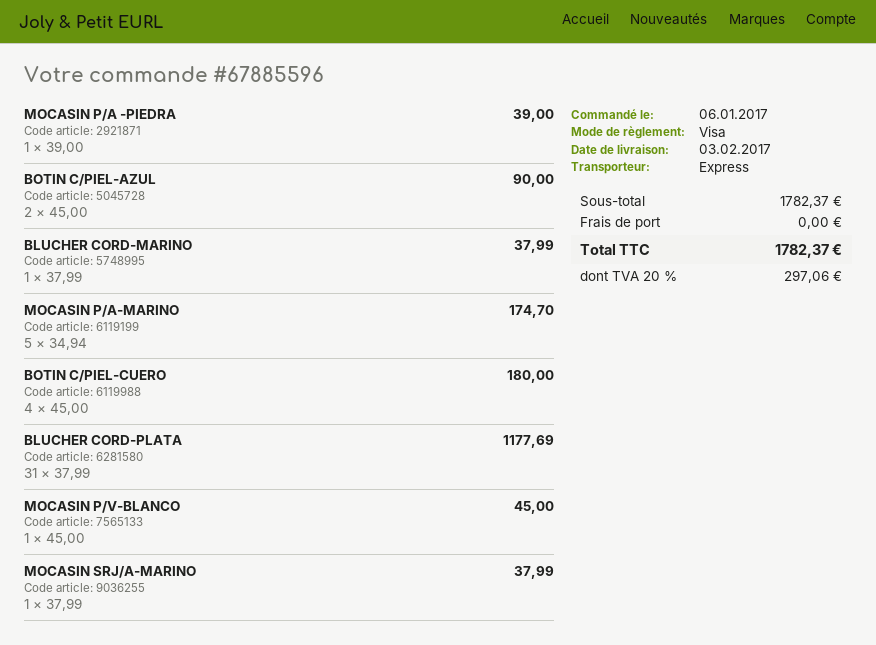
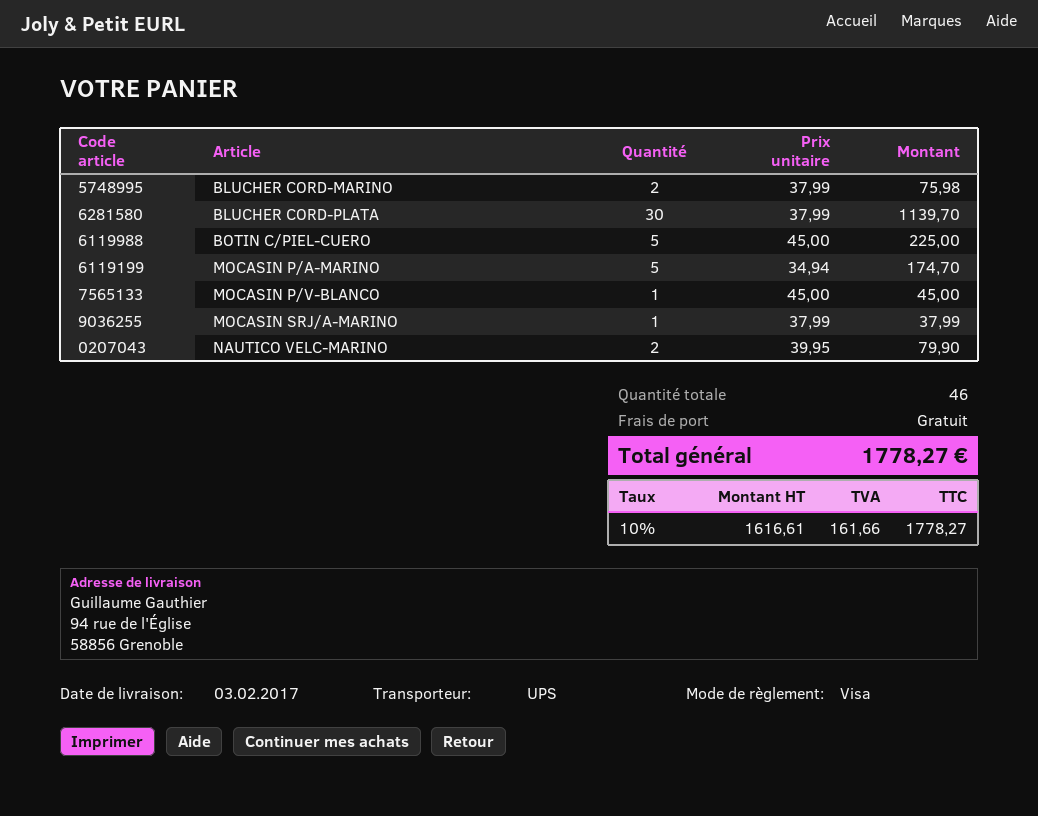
shipping method: express -> UPS
MOCASIN P/A -PIEDRA: 1 x 39.00 = 39.00 -> none
BOTIN C/PIEL-AZUL: 2 x 45.00 = 90.00 -> none
BLUCHER CORD-MARINO: 1 x 37.99 = 37.99 -> 2 x 37.99 = 75.98
BOTIN C/PIEL-CUERO: 4 x 45.00 = 180.00 -> 5 x 45.00 = 225.00
BLUCHER CORD-PLATA: 31 x 37.99 = 1177.69 -> 30 x 37.99 = 1139.70
NAUTICO VELC-MARINO: none -> 2 x 39.95 = 79.90
tax: 20% = 297.06 -> 10% = 161.66
total: 1782.37 -> 1778.27

